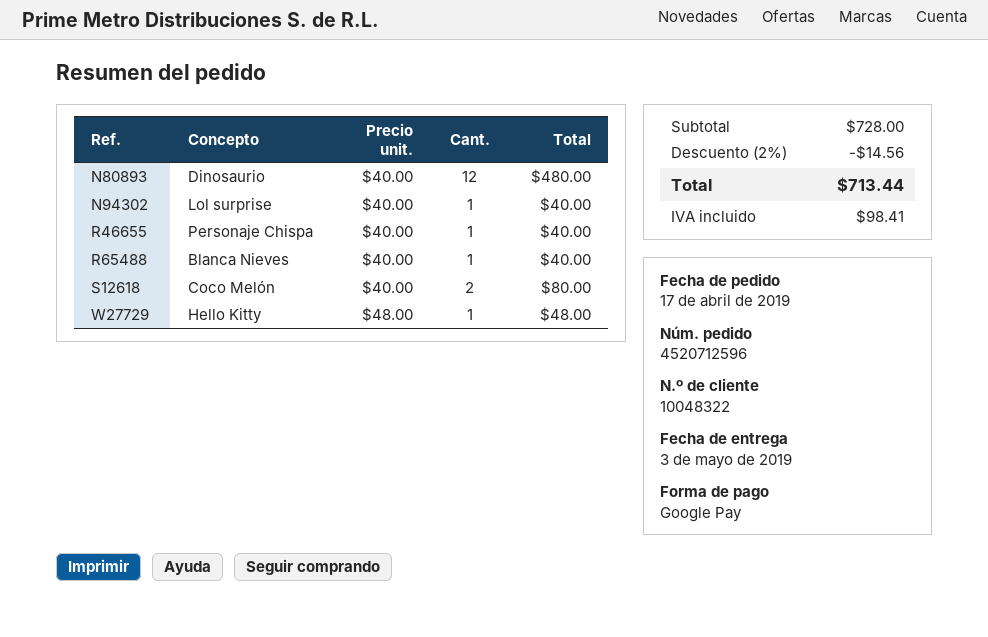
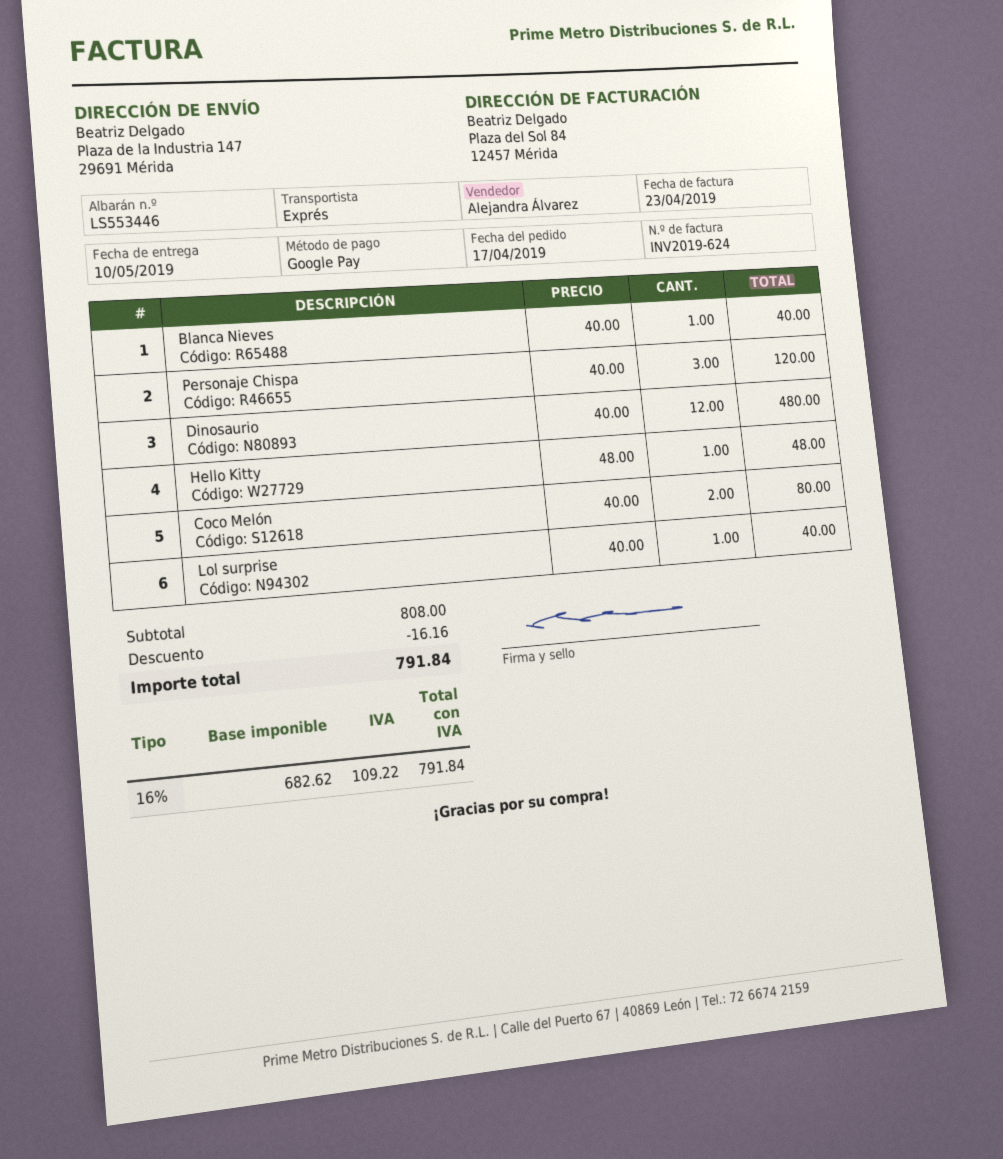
delivery date: 2019-05-03 -> 2019-05-10
Personaje Chispa: 1 x 40.00 = 40.00 -> 3 x 40.00 = 120.00
subtotal: 728.00 -> 808.00
discount: 14.56 -> 16.16
tax: 98.41 -> 109.22
total: 713.44 -> 791.84

